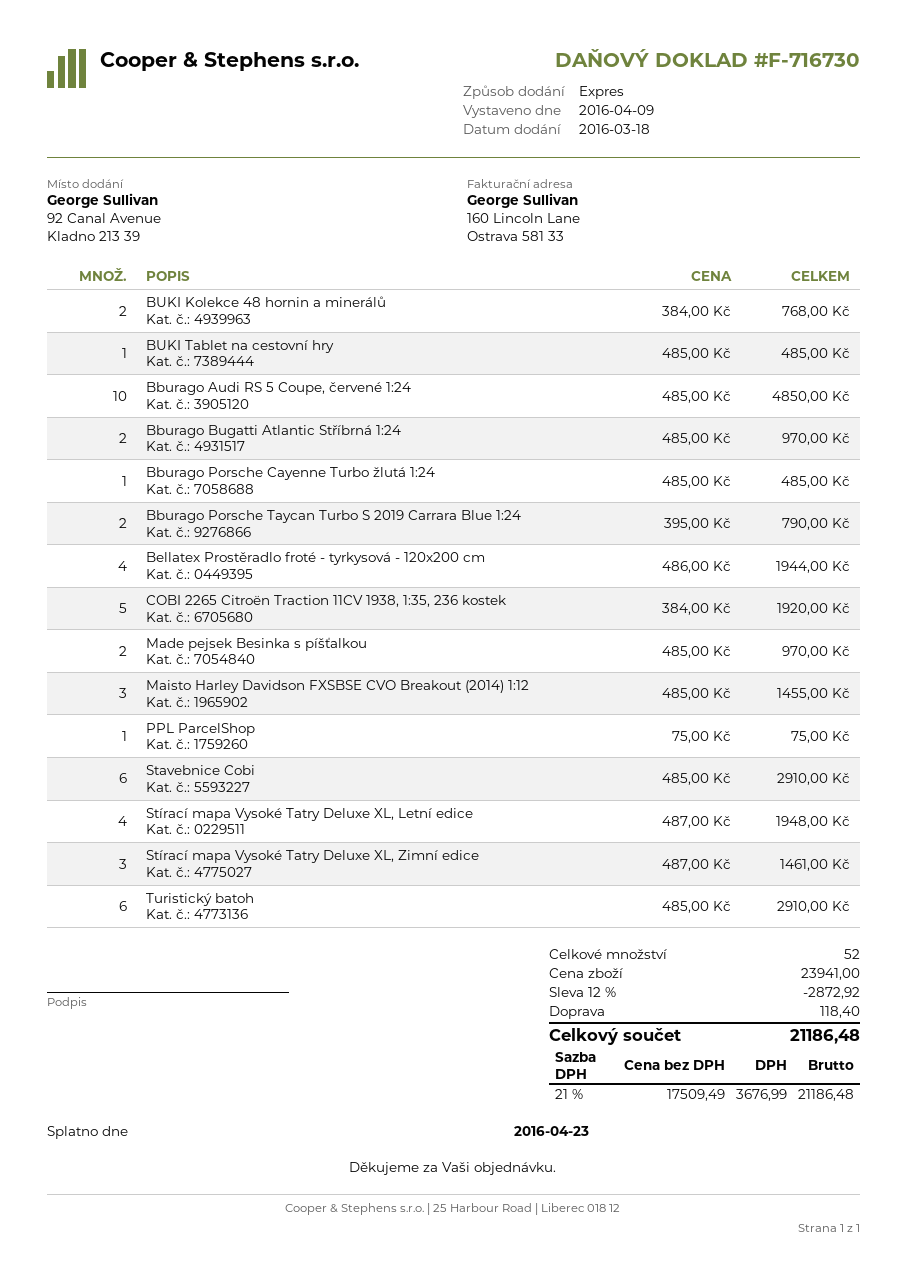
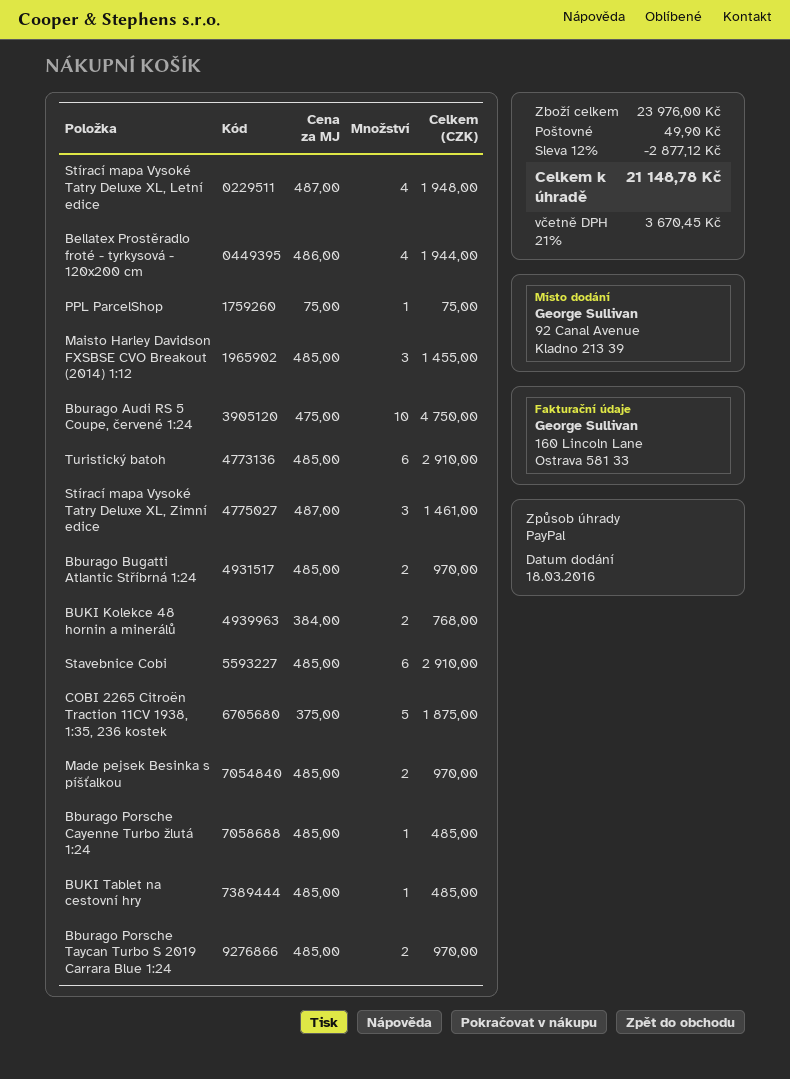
Bburago Audi RS 5 Coupe, červené 1:24: 10 x 485.00 = 4850.00 -> 10 x 475.00 = 4750.00
Bburago Porsche Taycan Turbo S 2019 Carrara Blue 1:24: 2 x 395.00 = 790.00 -> 2 x 485.00 = 970.00
COBI 2265 Citroën Traction 11CV 1938, 1:35, 236 kostek: 5 x 384.00 = 1920.00 -> 5 x 375.00 = 1875.00
subtotal: 23941.00 -> 23976.00
discount: 12% = 2872.92 -> 12% = 2877.12
shipping: 118.40 -> 49.90
tax: 21% = 3676.99 -> 21% = 3670.45
total: 21186.48 -> 21148.78

